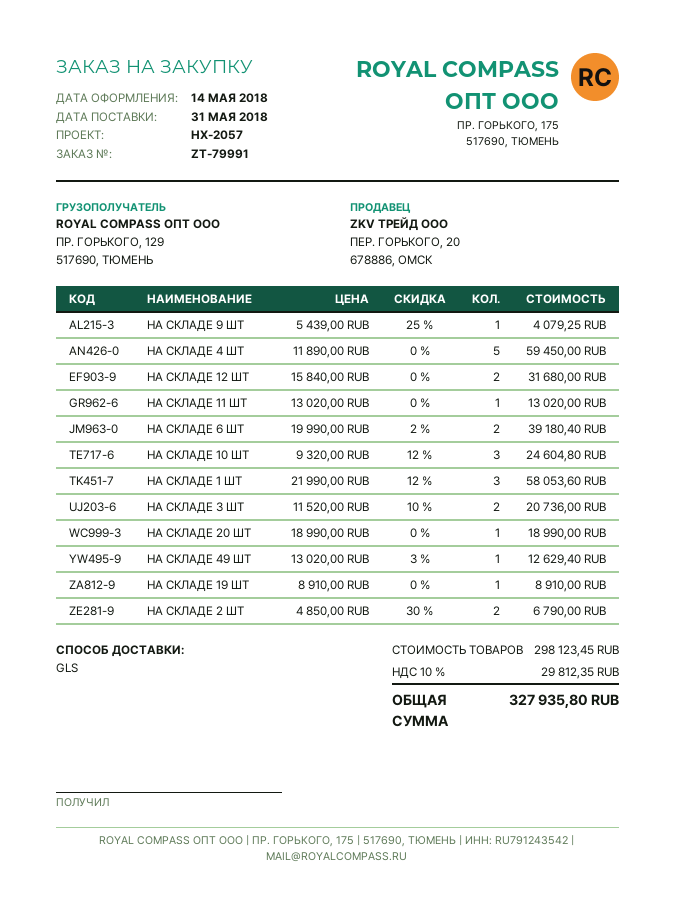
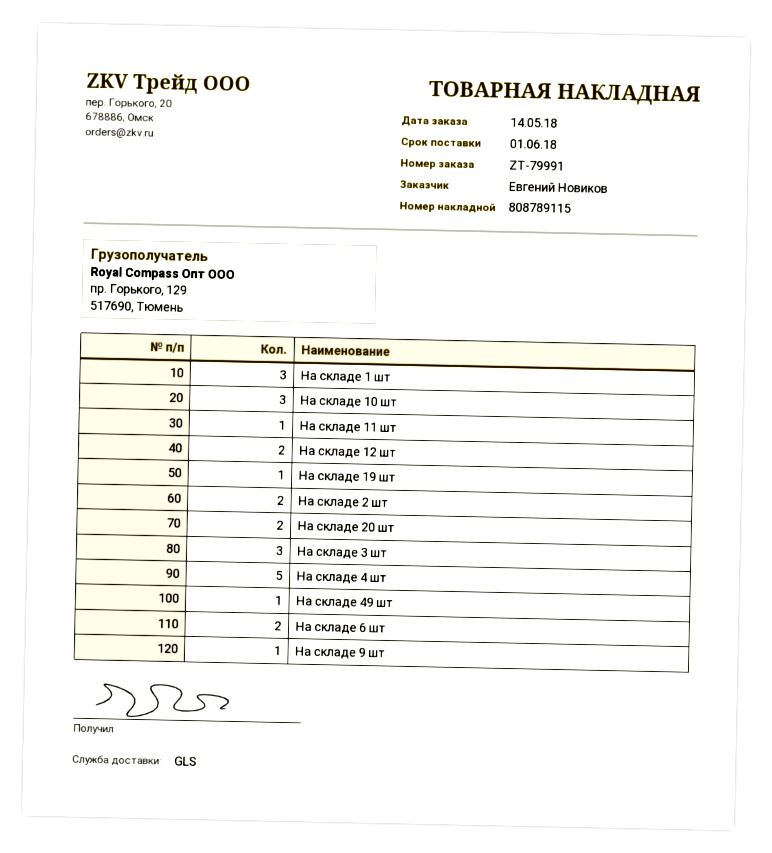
delivery date: 2018-05-31 -> 2018-06-01
НА СКЛАДЕ 3 ШТ: 2 -> 3
НА СКЛАДЕ 20 ШТ: 1 -> 2

